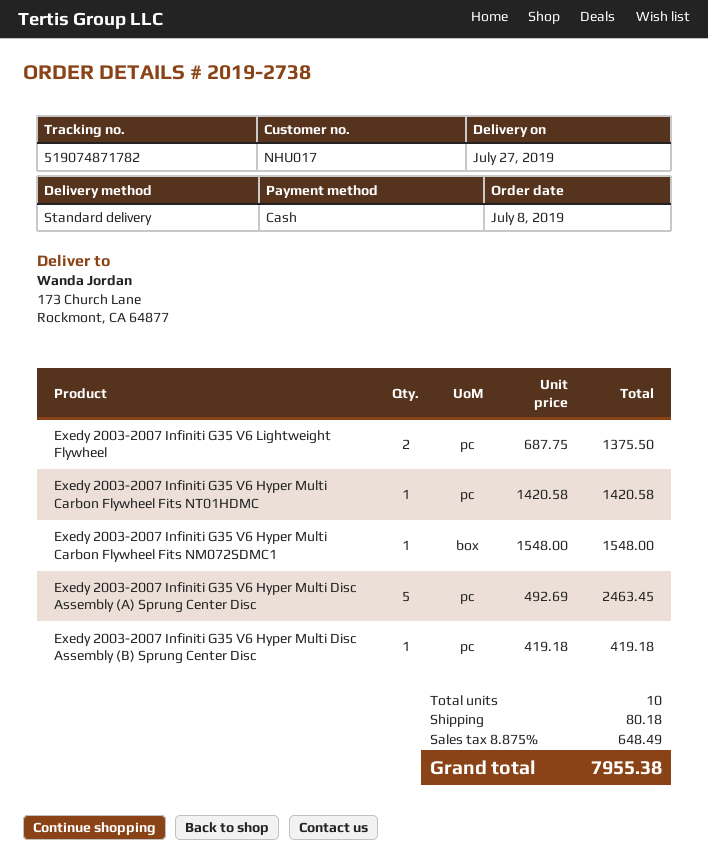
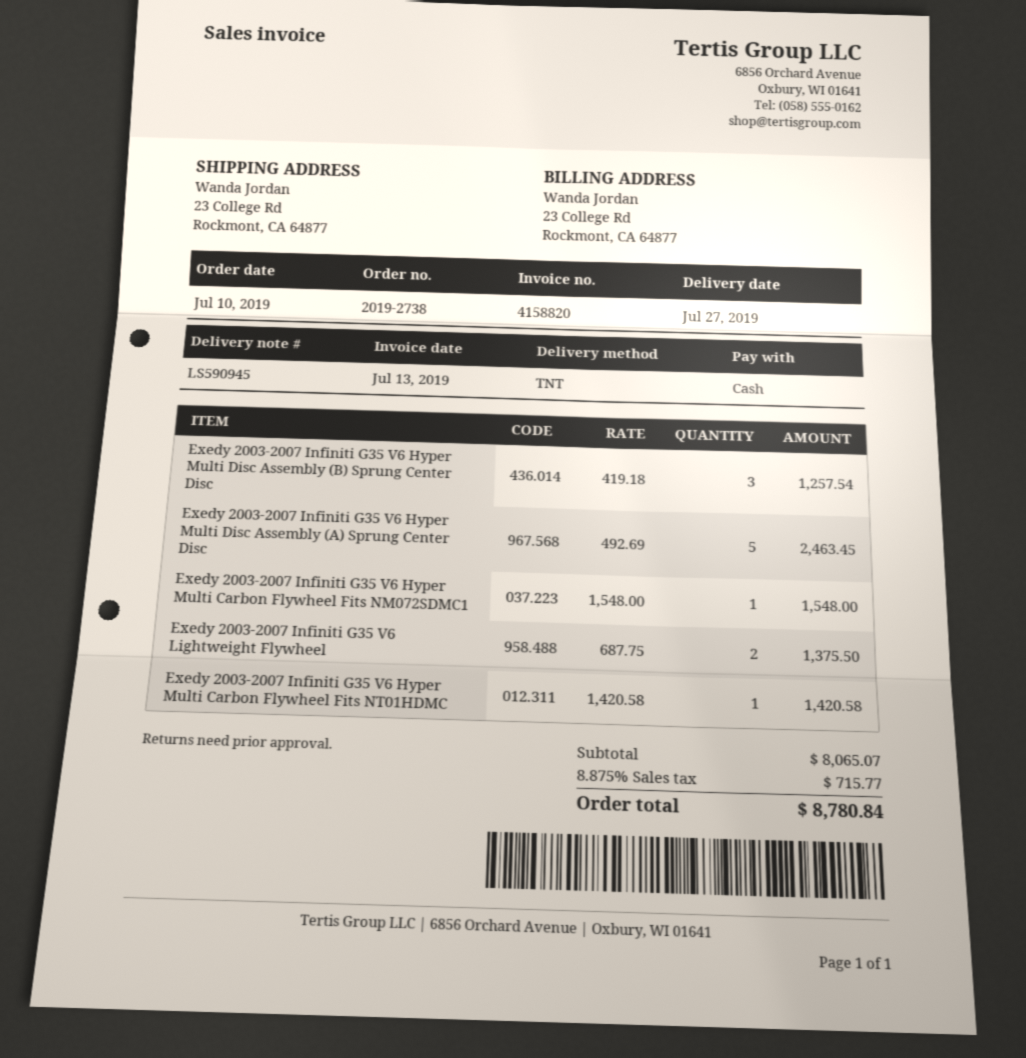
order date: 2019-07-08 -> 2019-07-10
shipping method: standard -> TNT
ship to: 173 Church Lane, Rockmont, CA 64877 -> 23 College Rd, Rockmont, CA 64877
Exedy 2003-2007 Infiniti G35 V6 Hyper Multi Disc Assembly (B) Sprung Center Disc: 1 x 419.18 = 419.18 -> 3 x 419.18 = 1257.54
shipping: 80.18 -> none
tax: 8.875% = 648.49 -> 8.875% = 715.77
total: 7955.38 -> 8780.84

